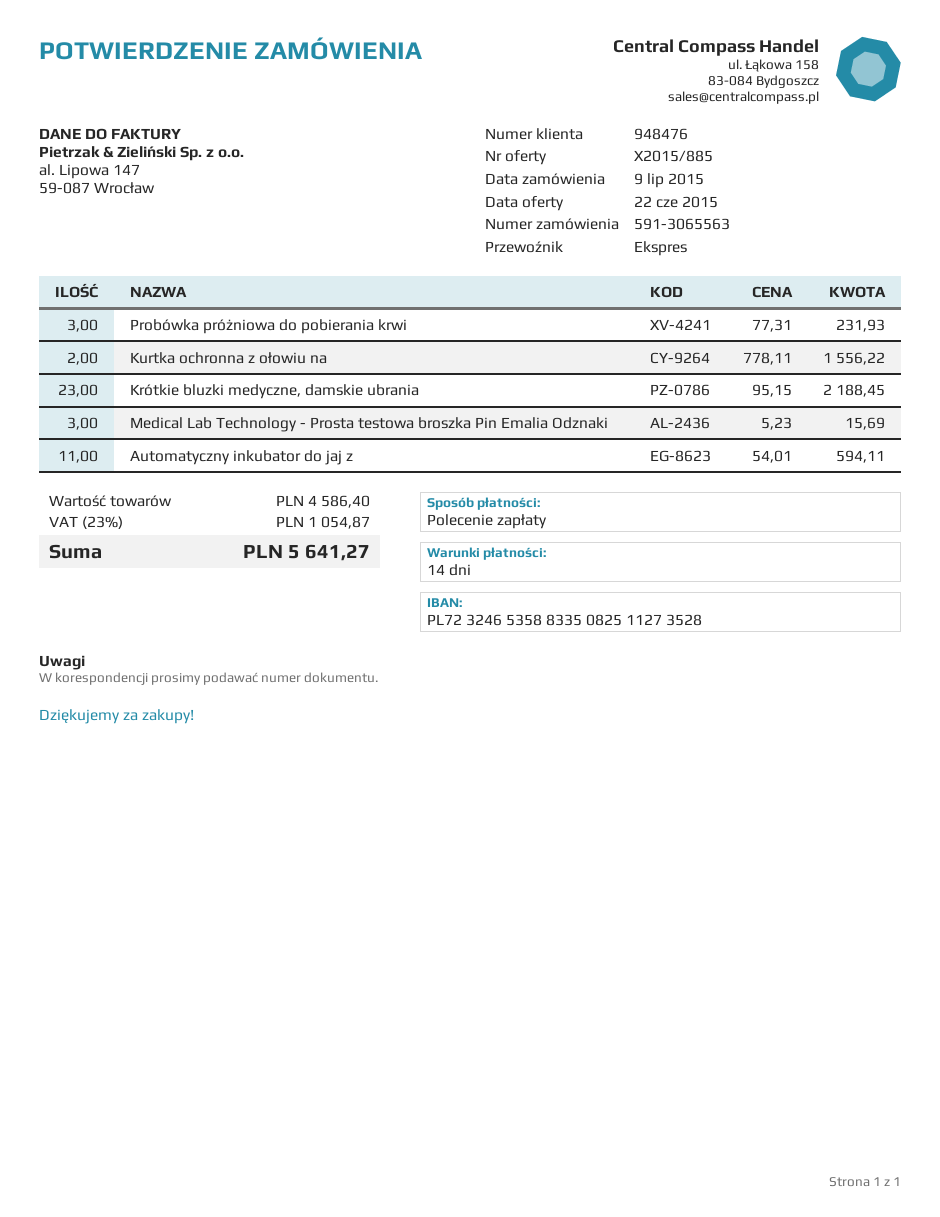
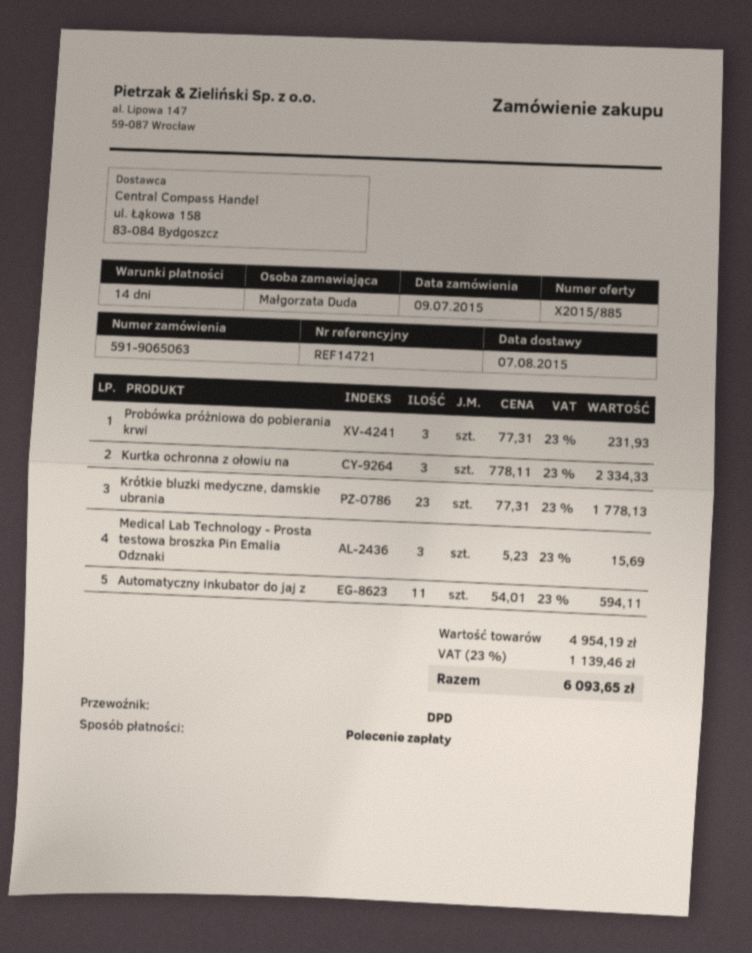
order number: 591-3065563 -> 591-9065063
shipping method: express -> DPD
Kurtka ochronna z ołowiu na: 2 x 778.11 = 1556.22 -> 3 x 778.11 = 2334.33
Krótkie bluzki medyczne, damskie ubrania: 23 x 95.15 = 2188.45 -> 23 x 77.31 = 1778.13
subtotal: 4586.40 -> 4954.19
tax: 23% = 1054.87 -> 23% = 1139.46
total: 5641.27 -> 6093.65

